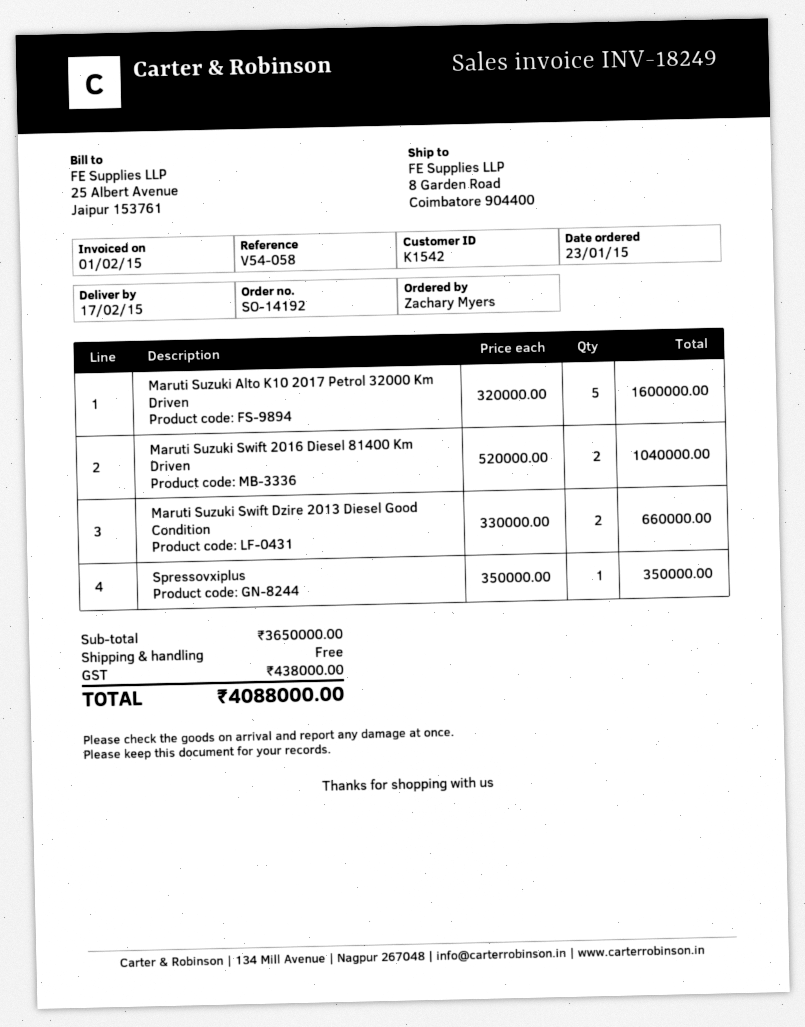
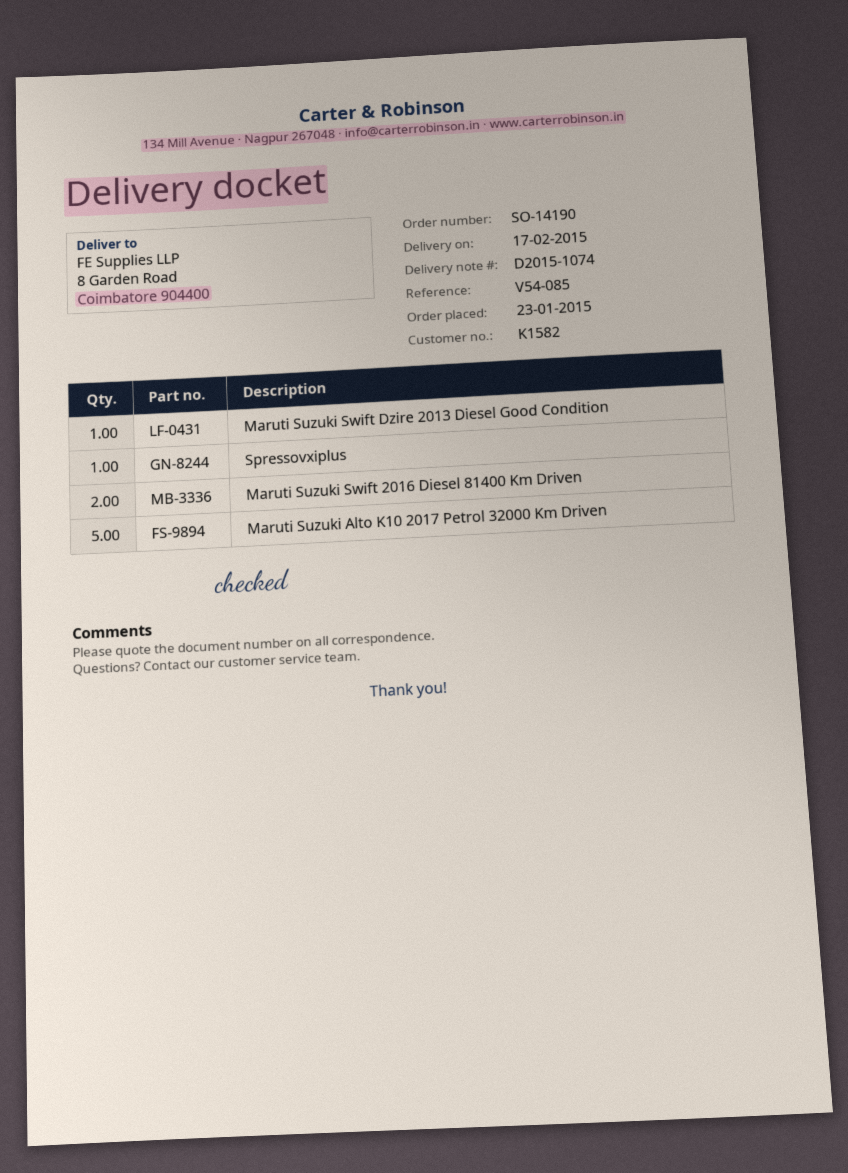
order number: SO-14192 -> SO-14190
customer number: K1542 -> K1582
reference: V54-058 -> V54-085
Maruti Suzuki Swift Dzire 2013 Diesel Good Condition: 2 -> 1

